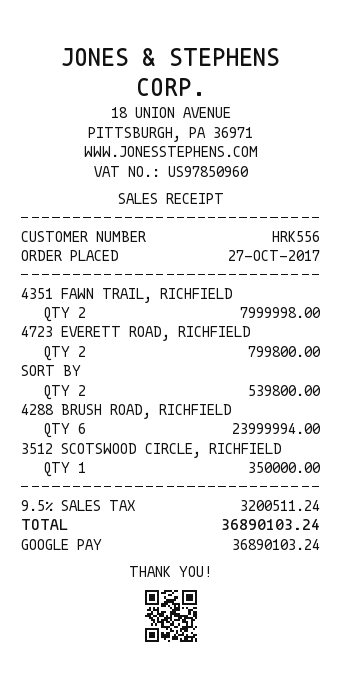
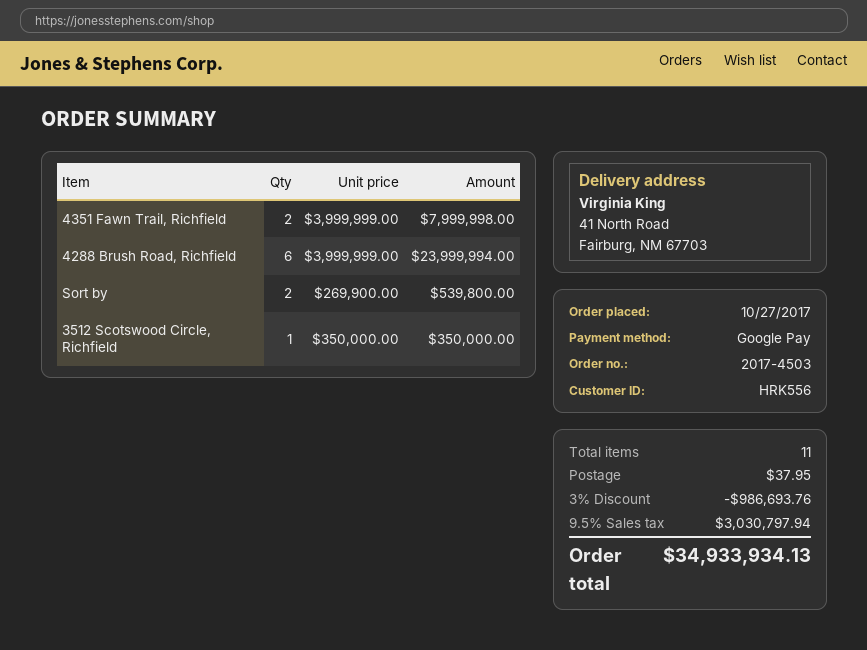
4723 EVERETT ROAD, RICHFIELD: 2 for 799800.00 -> none
discount: none -> 3% = 986693.76
shipping: none -> 37.95
tax: 9.5% = 3200511.24 -> 9.5% = 3030797.94
total: 36890103.24 -> 34933934.13

